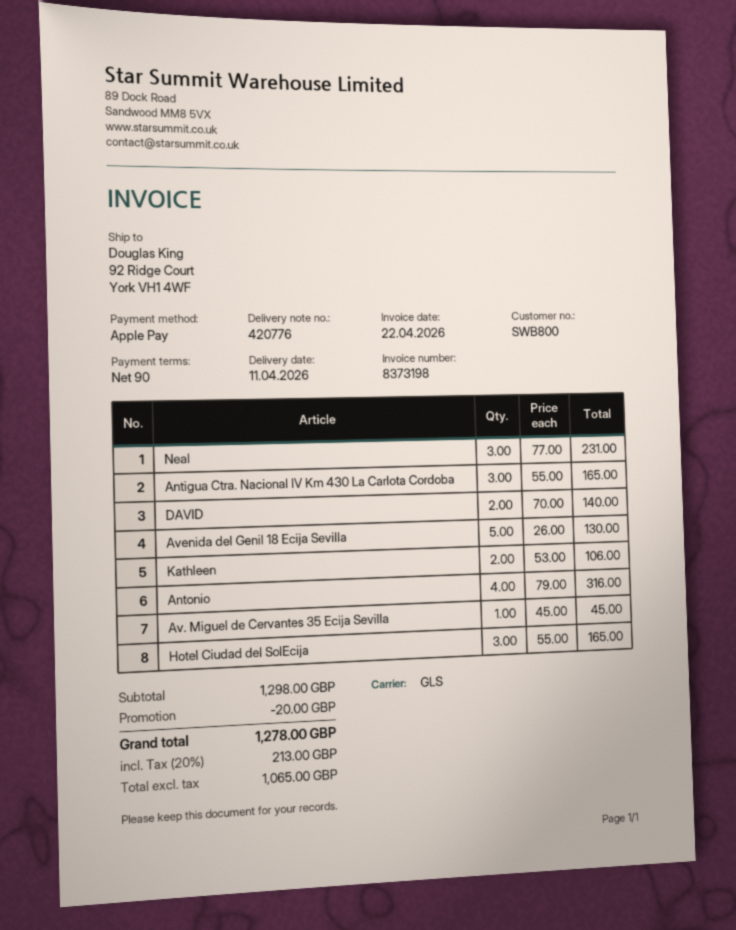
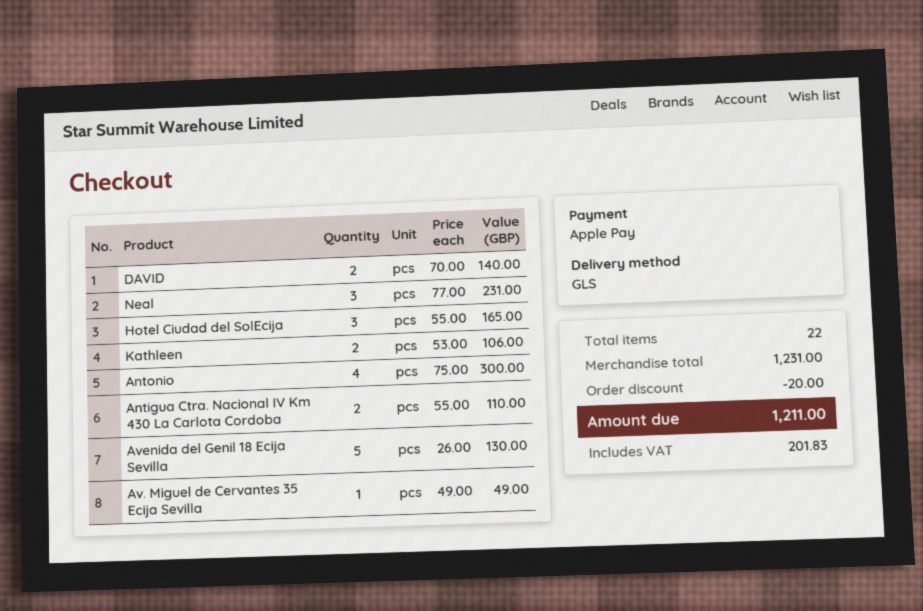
Antigua Ctra. Nacional IV Km 430 La Carlota Cordoba: 3 x 55.00 = 165.00 -> 2 x 55.00 = 110.00
Antonio: 4 x 79.00 = 316.00 -> 4 x 75.00 = 300.00
Av. Miguel de Cervantes 35 Ecija Sevilla: 1 x 45.00 = 45.00 -> 1 x 49.00 = 49.00
subtotal: 1298.00 -> 1231.00
tax: 213.00 -> 201.83
total: 1278.00 -> 1211.00

